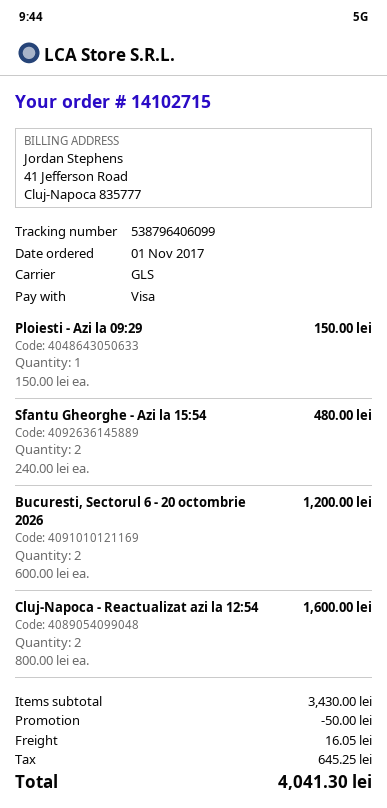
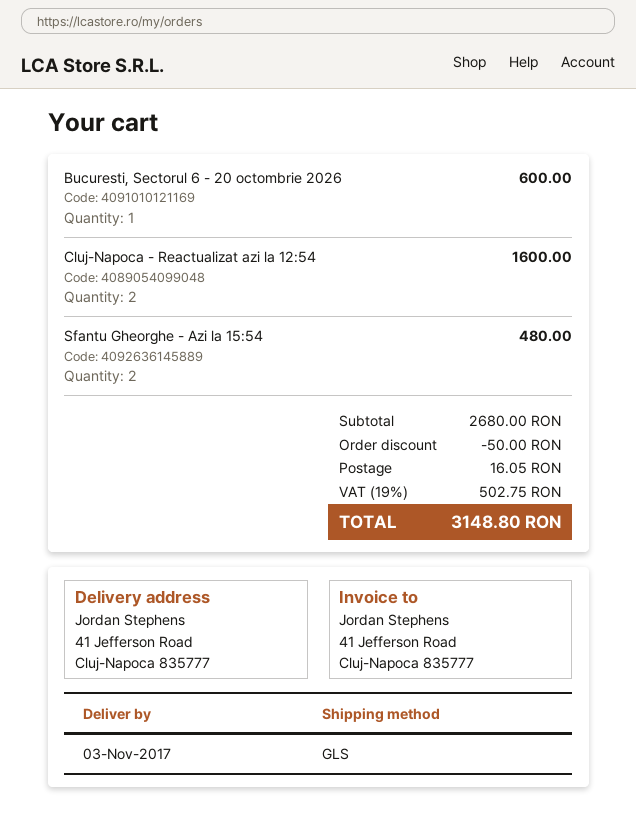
Ploiesti - Azi la 09:29: 1 for 150.00 -> none
Bucuresti, Sectorul 6 - 20 octombrie 2026: 2 for 1200.00 -> 1 for 600.00
subtotal: 3430.00 -> 2680.00
tax: 645.25 -> 502.75
total: 4041.30 -> 3148.80

